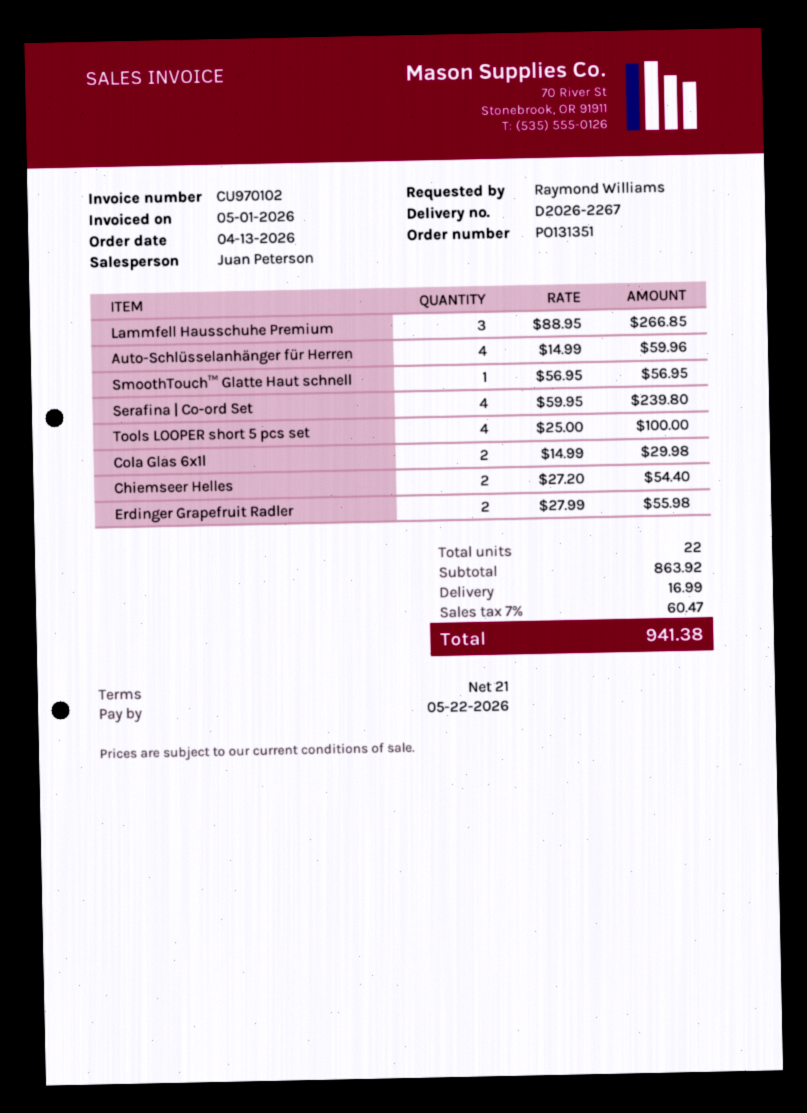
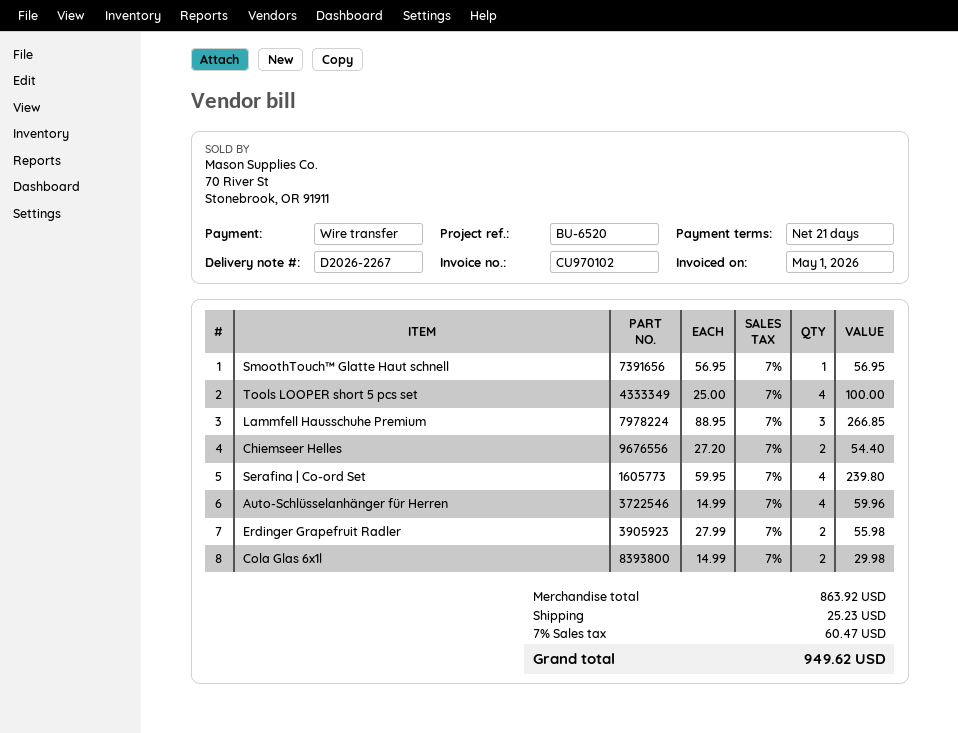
shipping: 16.99 -> 25.23
total: 941.38 -> 949.62

